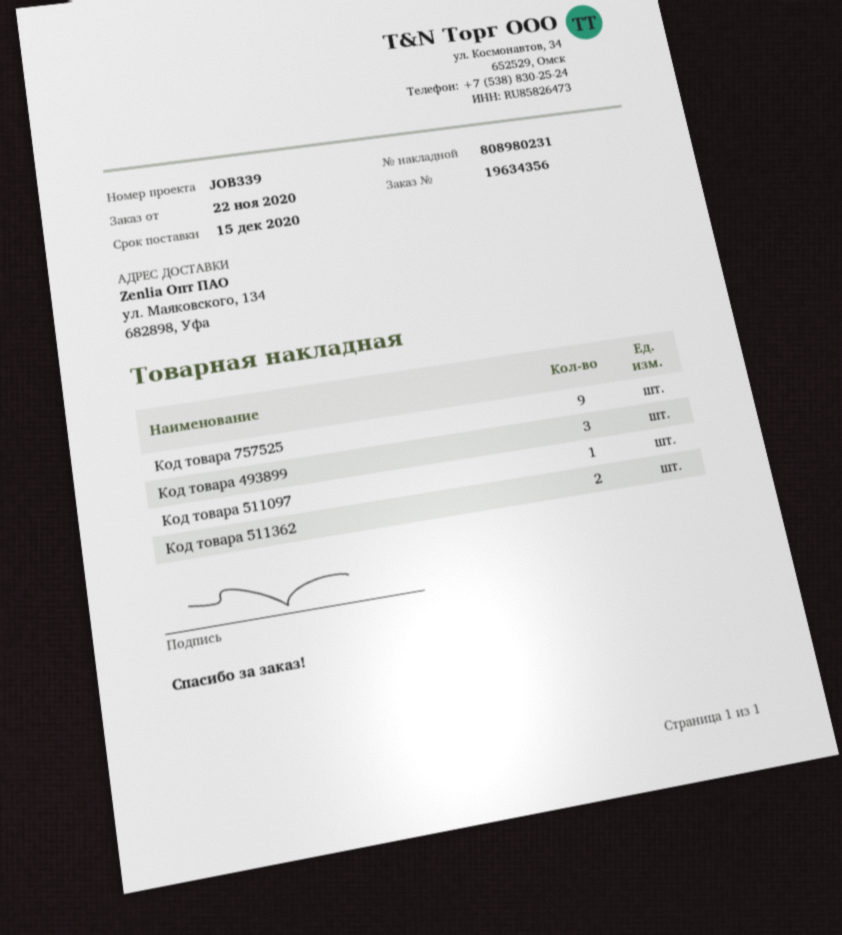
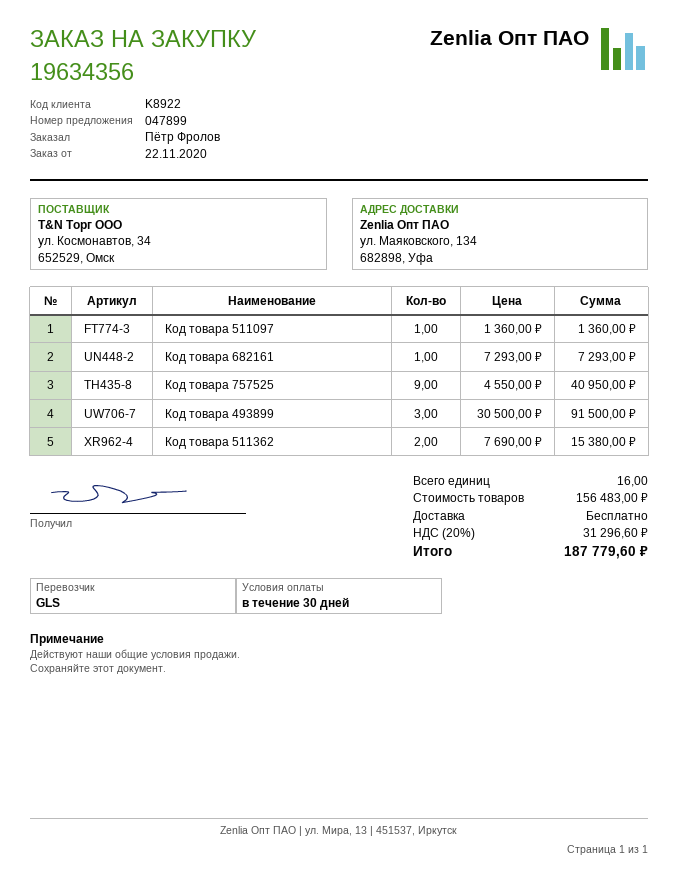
Код товара 682161: none -> 1

